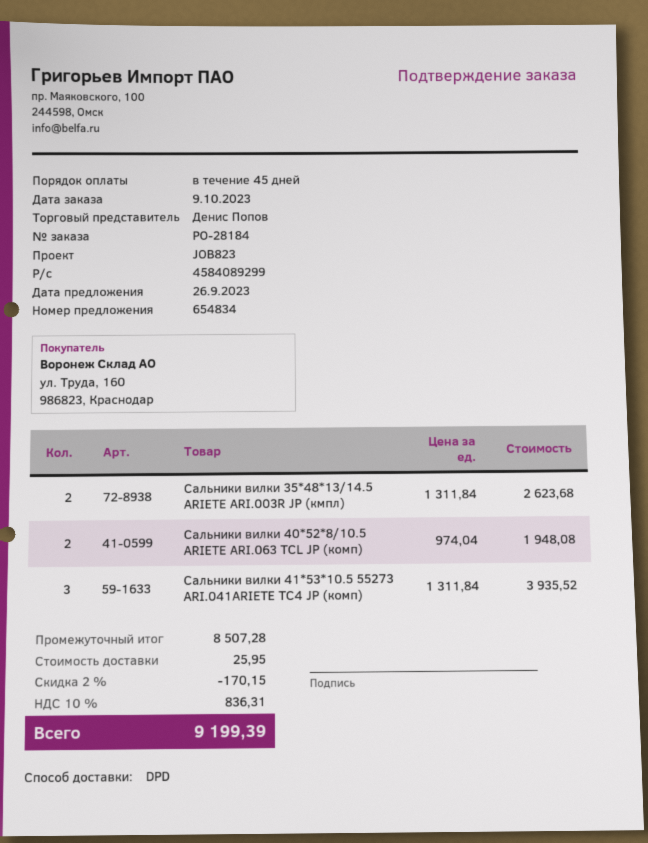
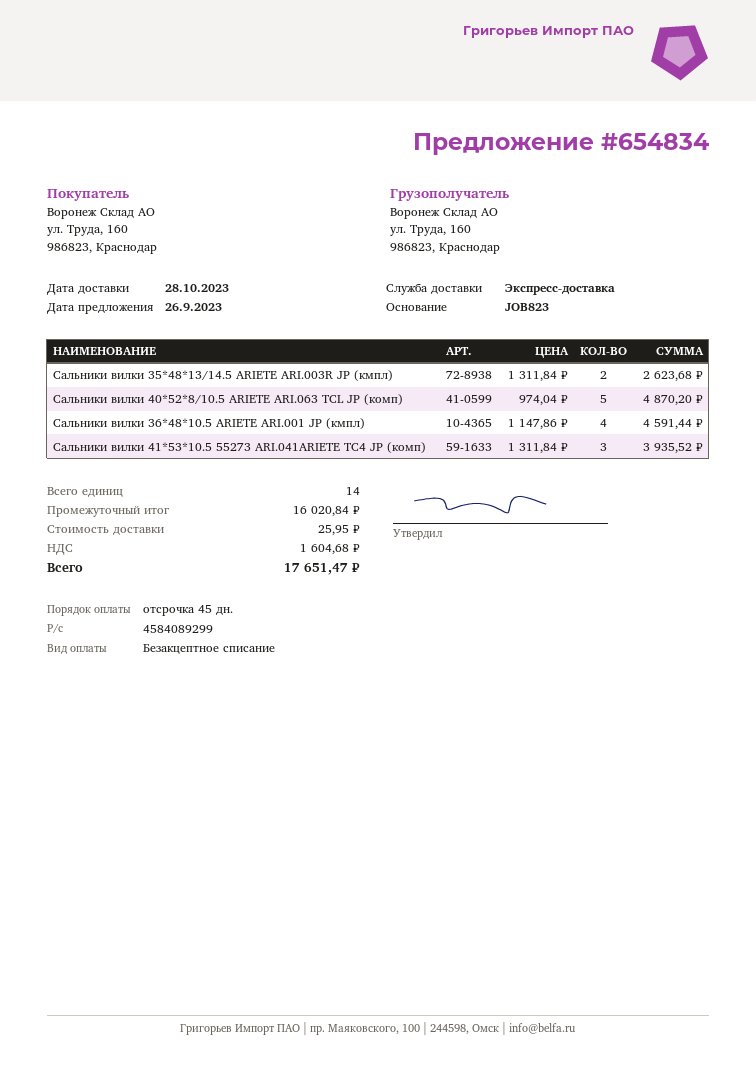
shipping method: DPD -> express
Сальники вилки 40*52*8/10.5 ARIETE ARI.063 TCL JP (комп): 2 x 974.04 = 1948.08 -> 5 x 974.04 = 4870.20
Сальники вилки 36*48*10.5 ARIETE ARI.001 JP (кмпл): none -> 4 x 1147.86 = 4591.44
subtotal: 8507.28 -> 16020.84
discount: 2% = 170.15 -> none
tax: 836.31 -> 1604.68
total: 9199.39 -> 17651.47

